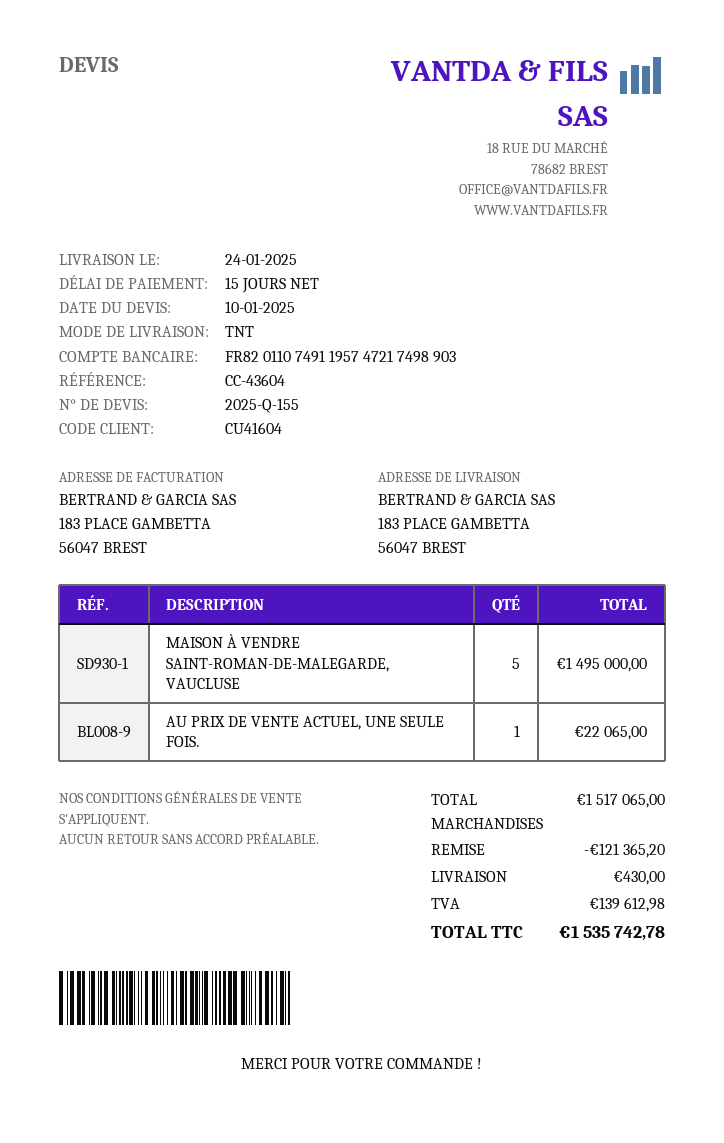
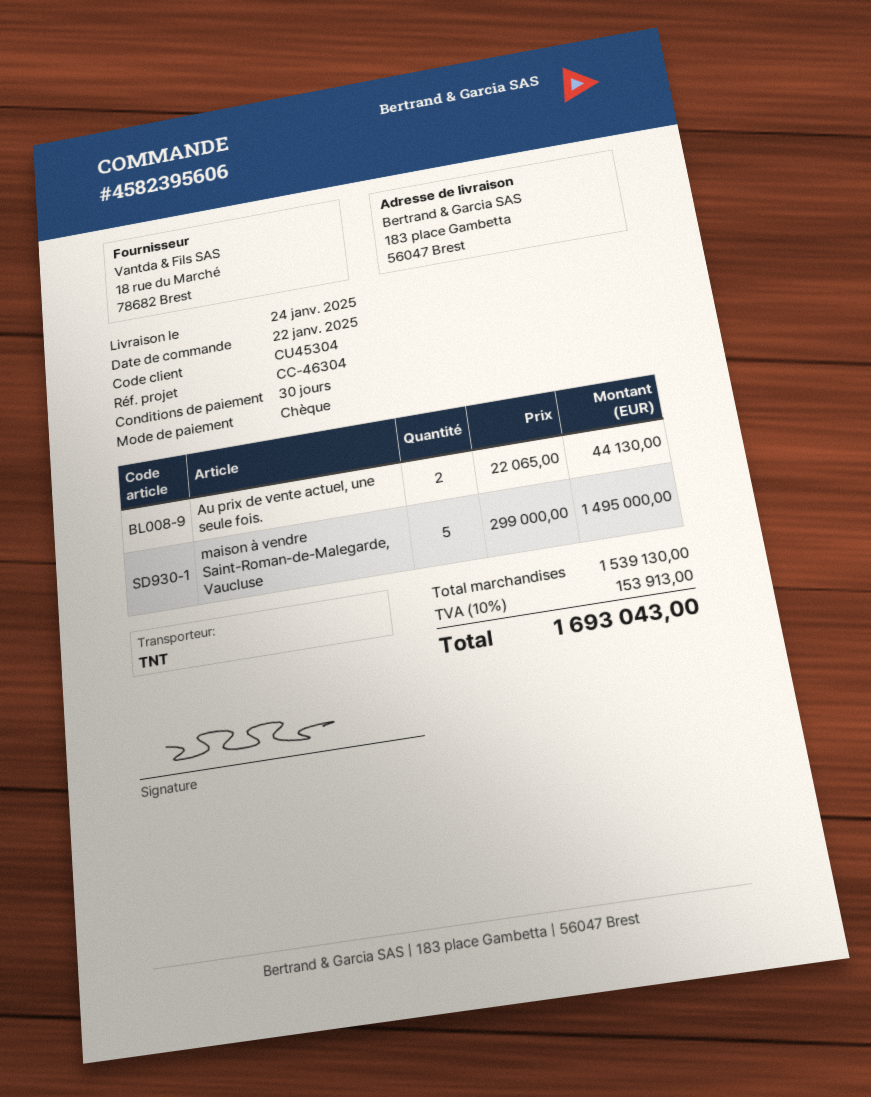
payment terms: 15 days -> 30 days
customer number: CU41604 -> CU45304
reference: CC-43604 -> CC-46304
AU PRIX DE VENTE ACTUEL, UNE SEULE FOIS.: 1 for 22065.00 -> 2 for 44130.00
subtotal: 1517065.00 -> 1539130.00
discount: 121365.20 -> none
shipping: 430.00 -> none
tax: 139612.98 -> 153913.00
total: 1535742.78 -> 1693043.00

